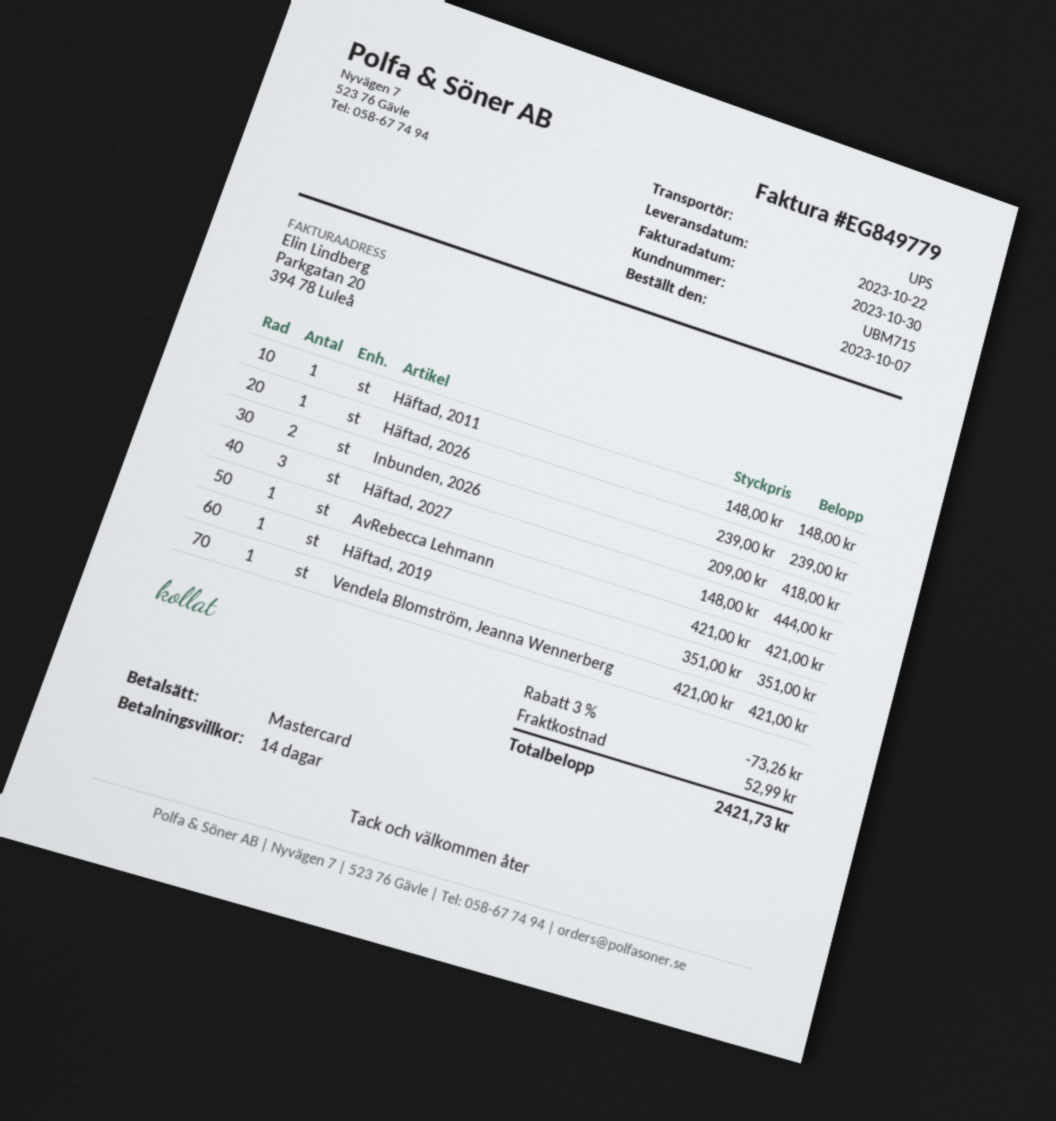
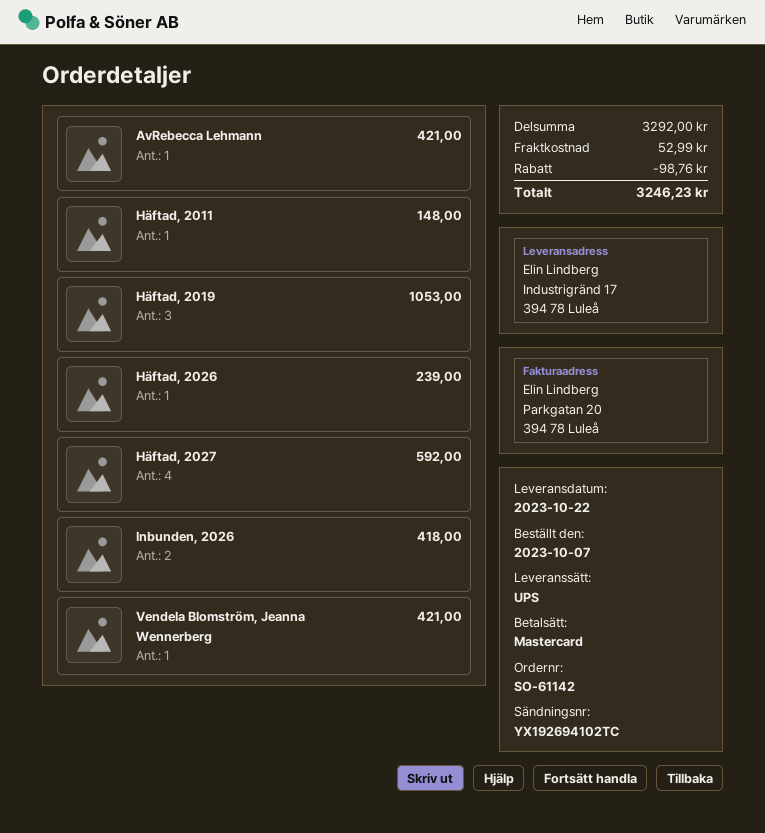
Häftad, 2027: 3 for 444.00 -> 4 for 592.00
Häftad, 2019: 1 for 351.00 -> 3 for 1053.00
discount: 73.26 -> 98.76
total: 2421.73 -> 3246.23

